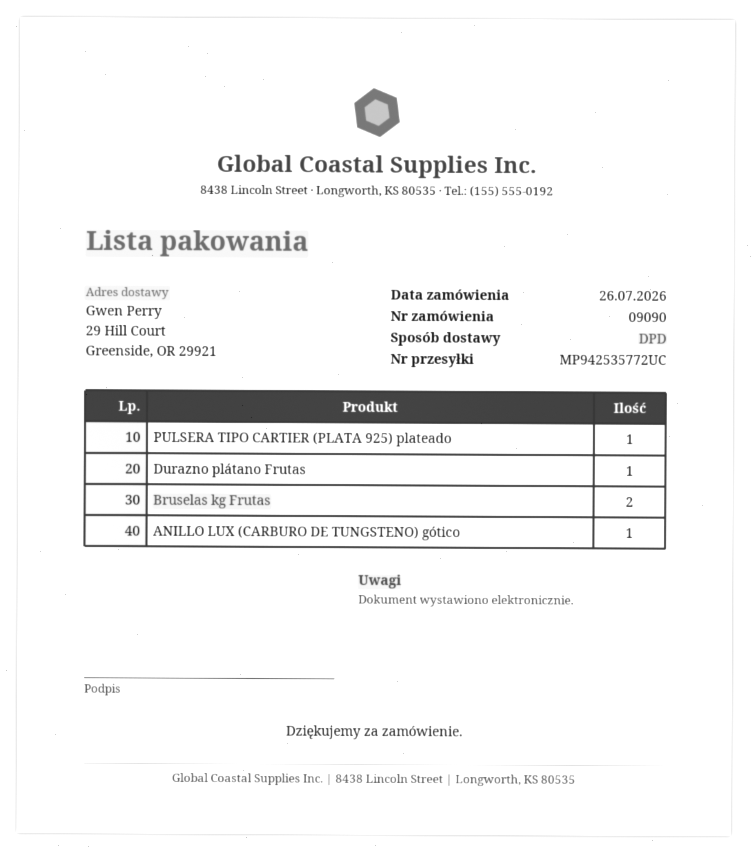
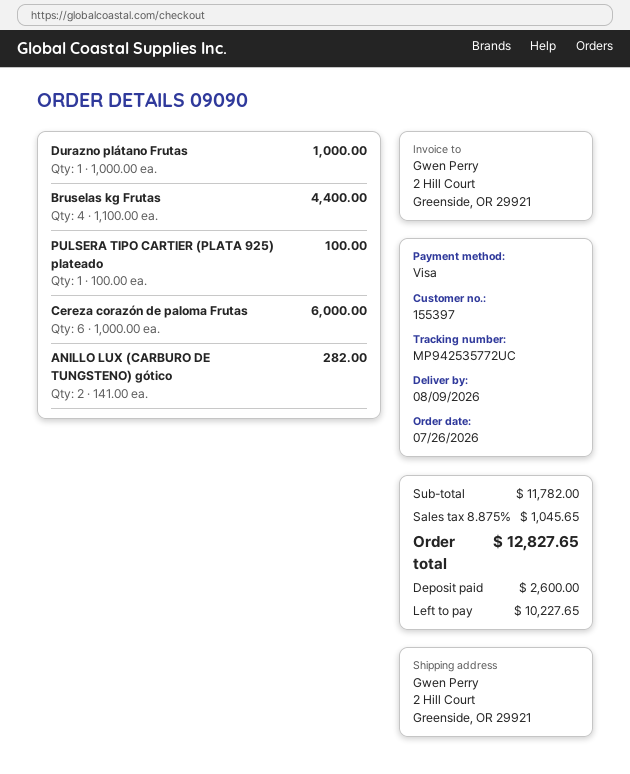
ship to: 29 Hill Court, Greenside, OR 29921 -> 2 Hill Court, Greenside, OR 29921
Bruselas kg Frutas: 2 -> 4
ANILLO LUX (CARBURO DE TUNGSTENO) gótico: 1 -> 2
Cereza corazón de paloma Frutas: none -> 6

